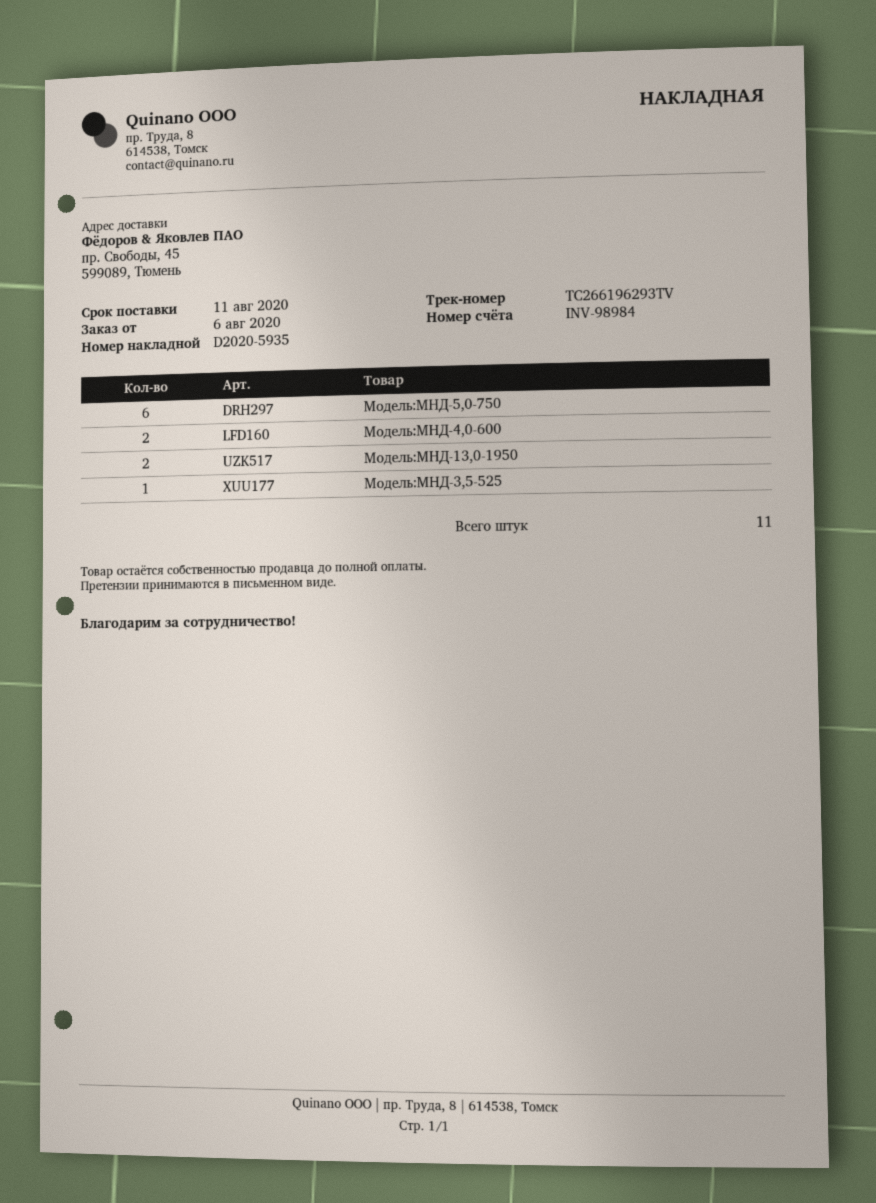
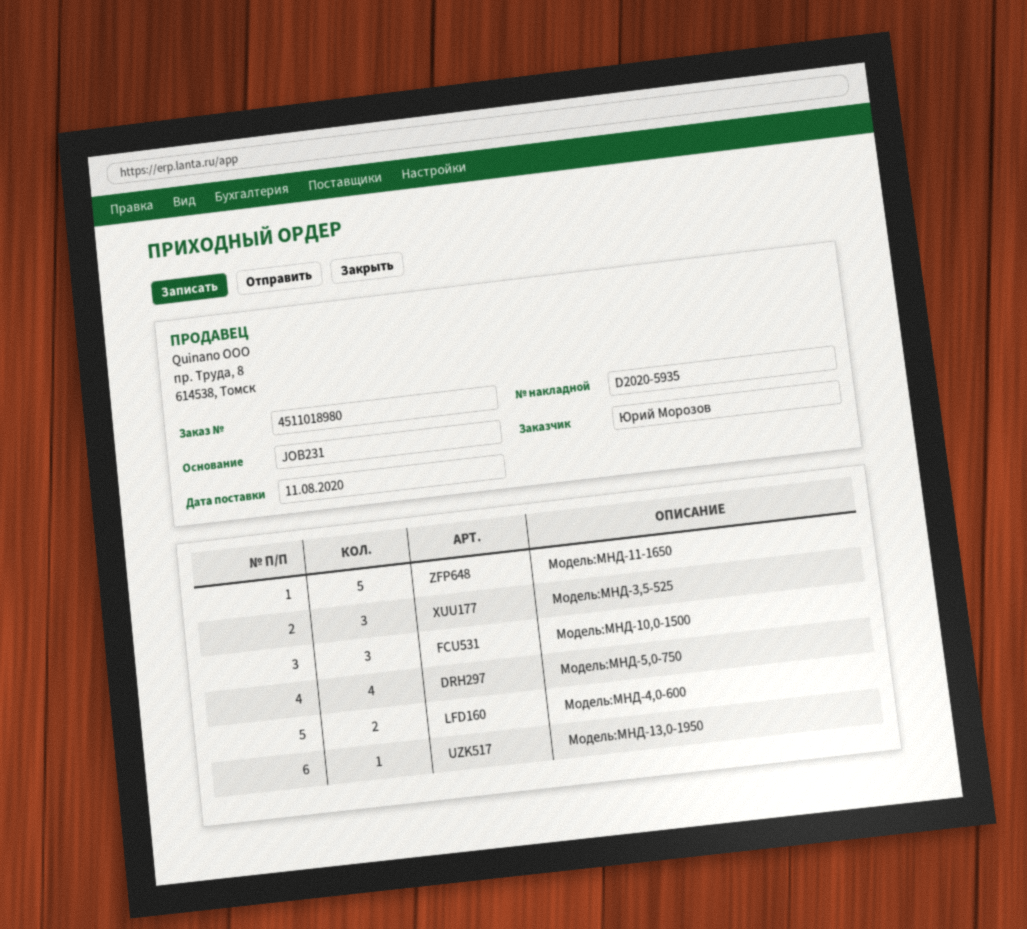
Модель:МНД-5,0-750: 6 -> 4
Модель:МНД-13,0-1950: 2 -> 1
Модель:МНД-3,5-525: 1 -> 3
Модель:МНД-11-1650: none -> 5
Модель:МНД-10,0-1500: none -> 3

